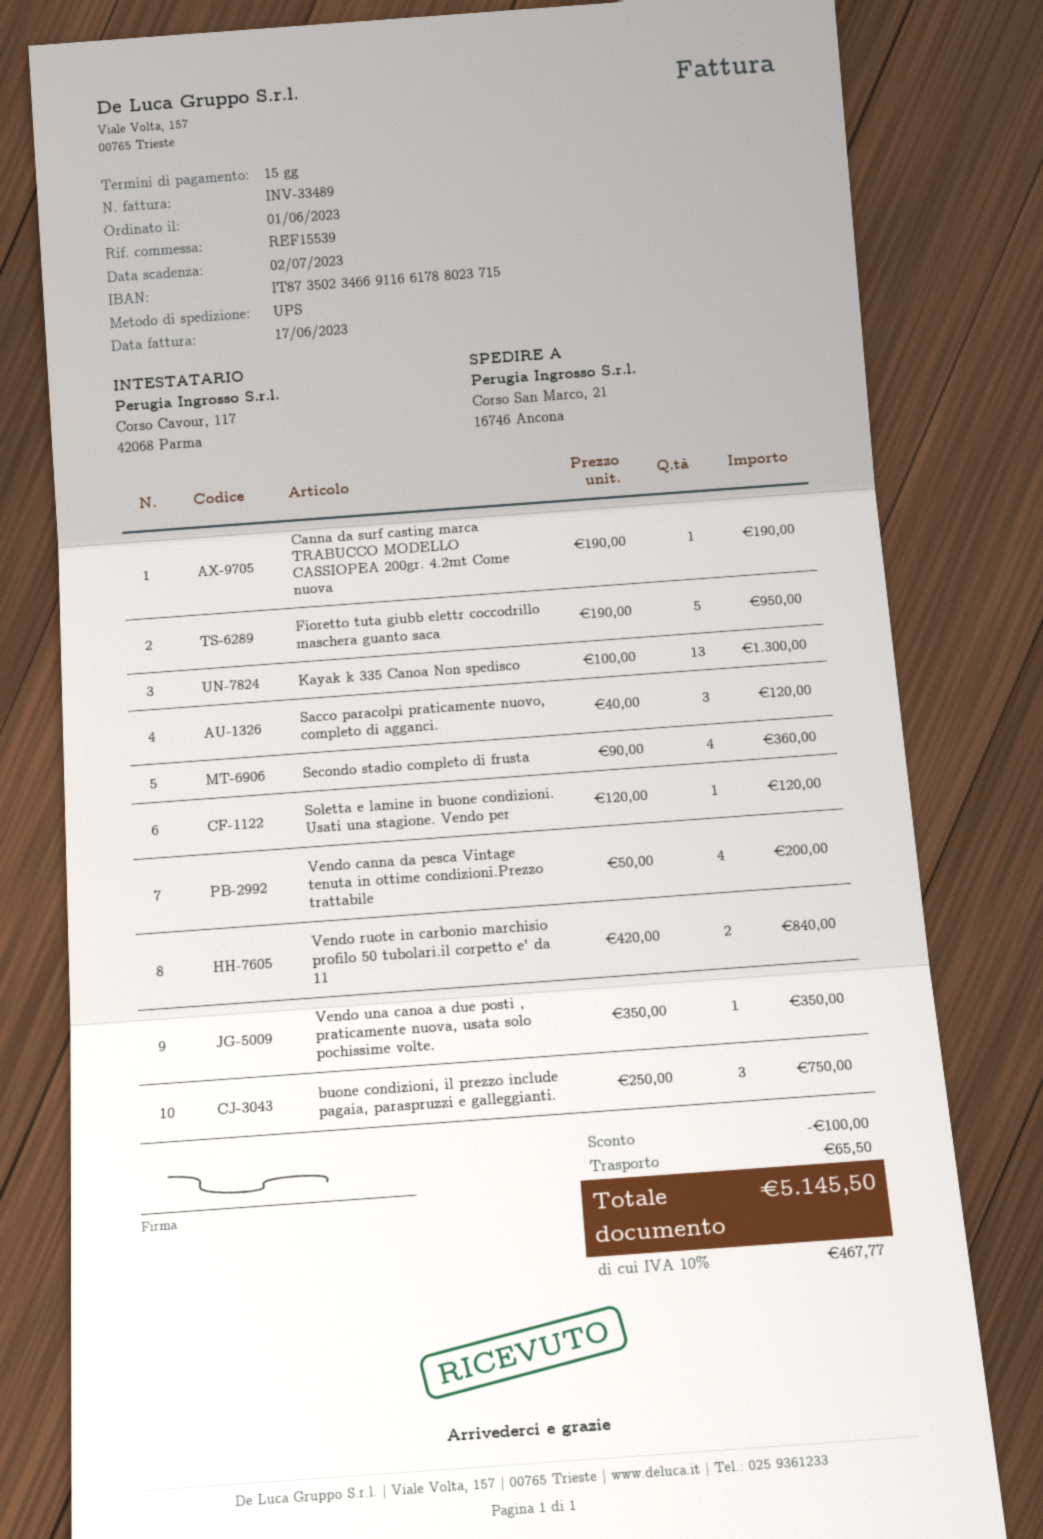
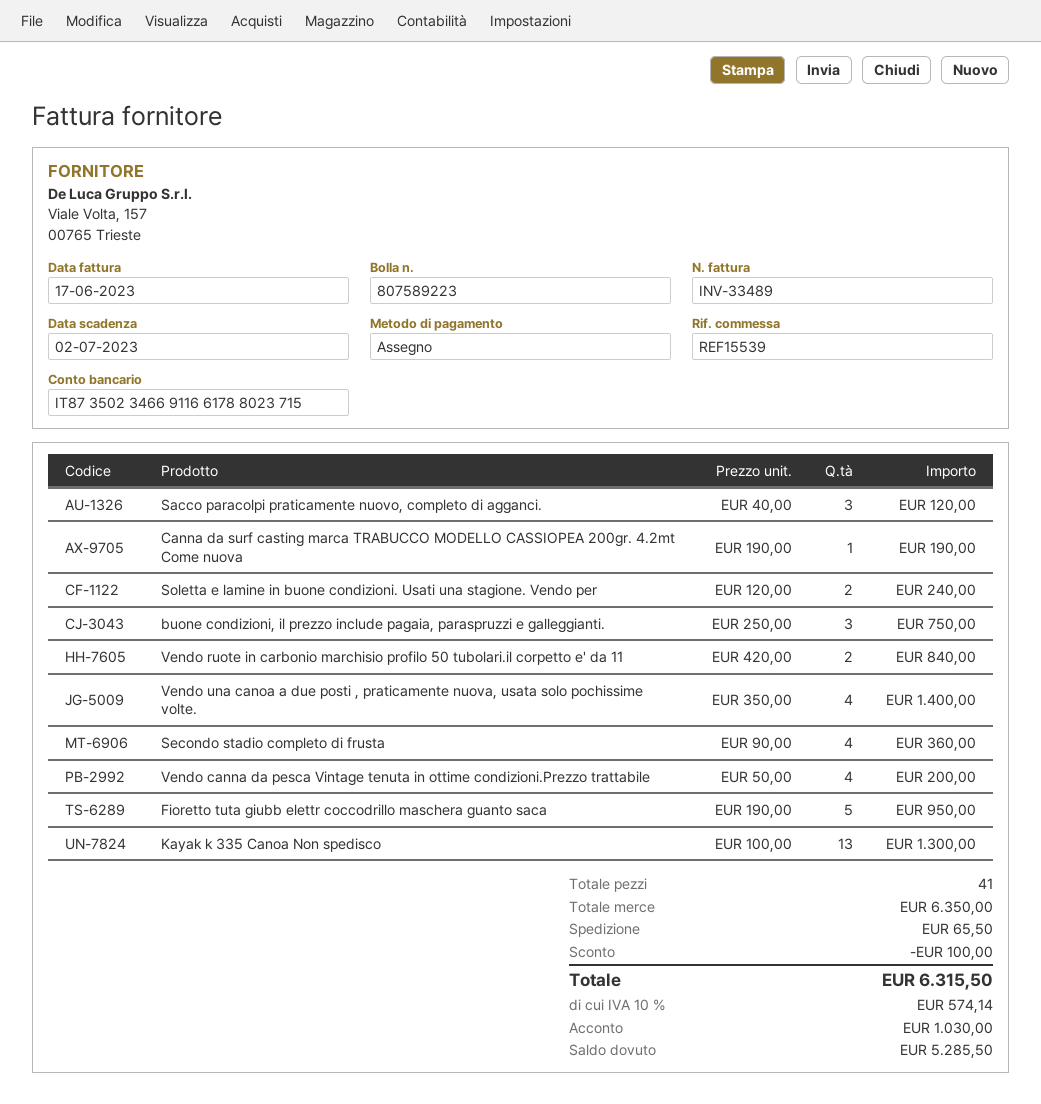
Soletta e lamine in buone condizioni. Usati una stagione. Vendo per: 1 x 120.00 = 120.00 -> 2 x 120.00 = 240.00
Vendo una canoa a due posti , praticamente nuova, usata solo pochissime volte.: 1 x 350.00 = 350.00 -> 4 x 350.00 = 1400.00
tax: 10% = 467.77 -> 10% = 574.14
total: 5145.50 -> 6315.50

